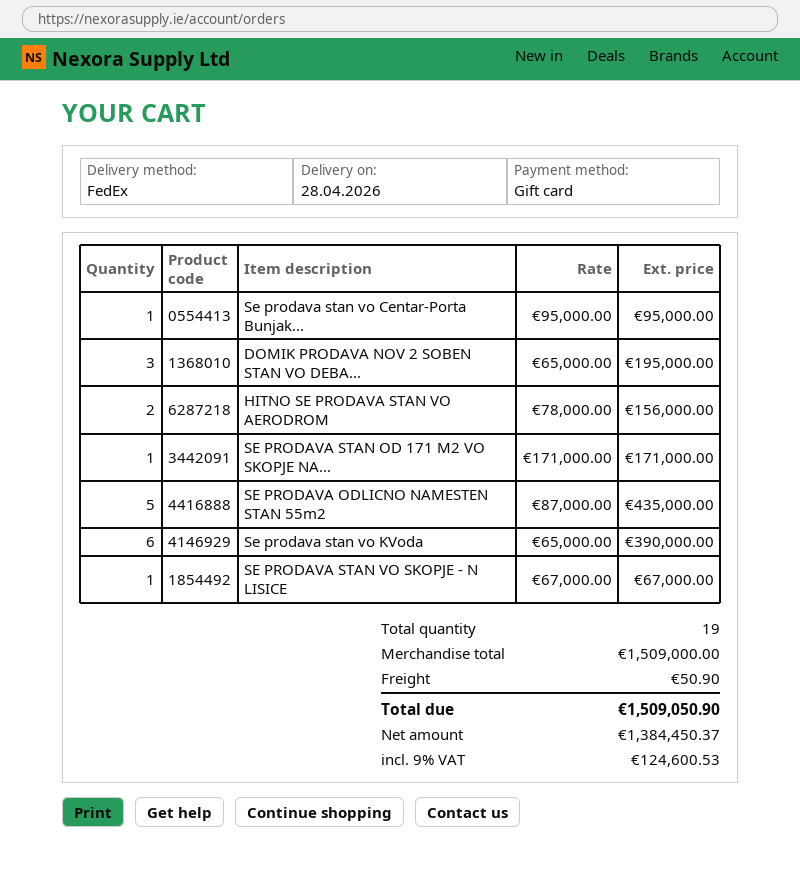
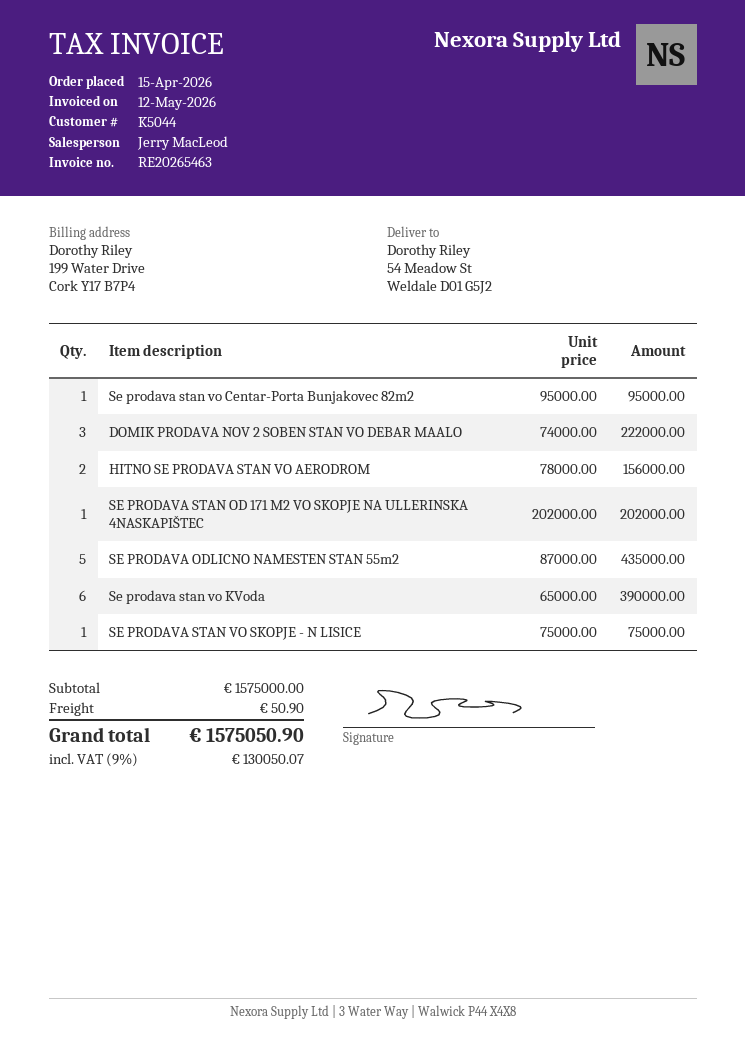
DOMIK PRODAVA NOV 2 SOBEN STAN VO DEBA...: 3 x 65000.00 = 195000.00 -> 3 x 74000.00 = 222000.00
SE PRODAVA STAN OD 171 M2 VO SKOPJE NA...: 1 x 171000.00 = 171000.00 -> 1 x 202000.00 = 202000.00
SE PRODAVA STAN VO SKOPJE - N LISICE: 1 x 67000.00 = 67000.00 -> 1 x 75000.00 = 75000.00
subtotal: 1509000.00 -> 1575000.00
tax: 9% = 124600.53 -> 9% = 130050.07
total: 1509050.90 -> 1575050.90

